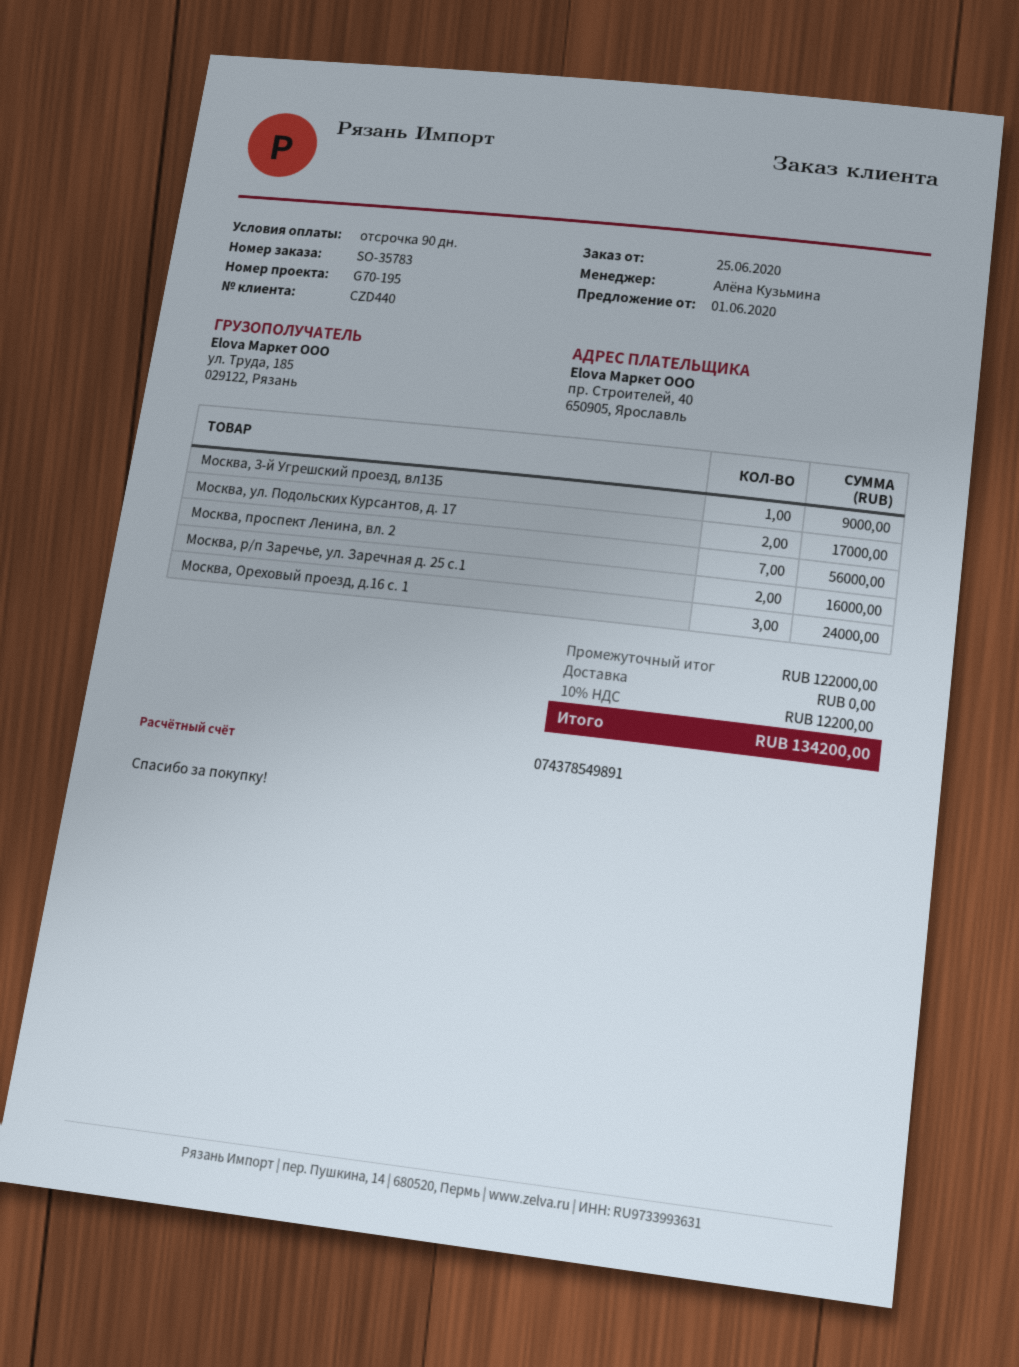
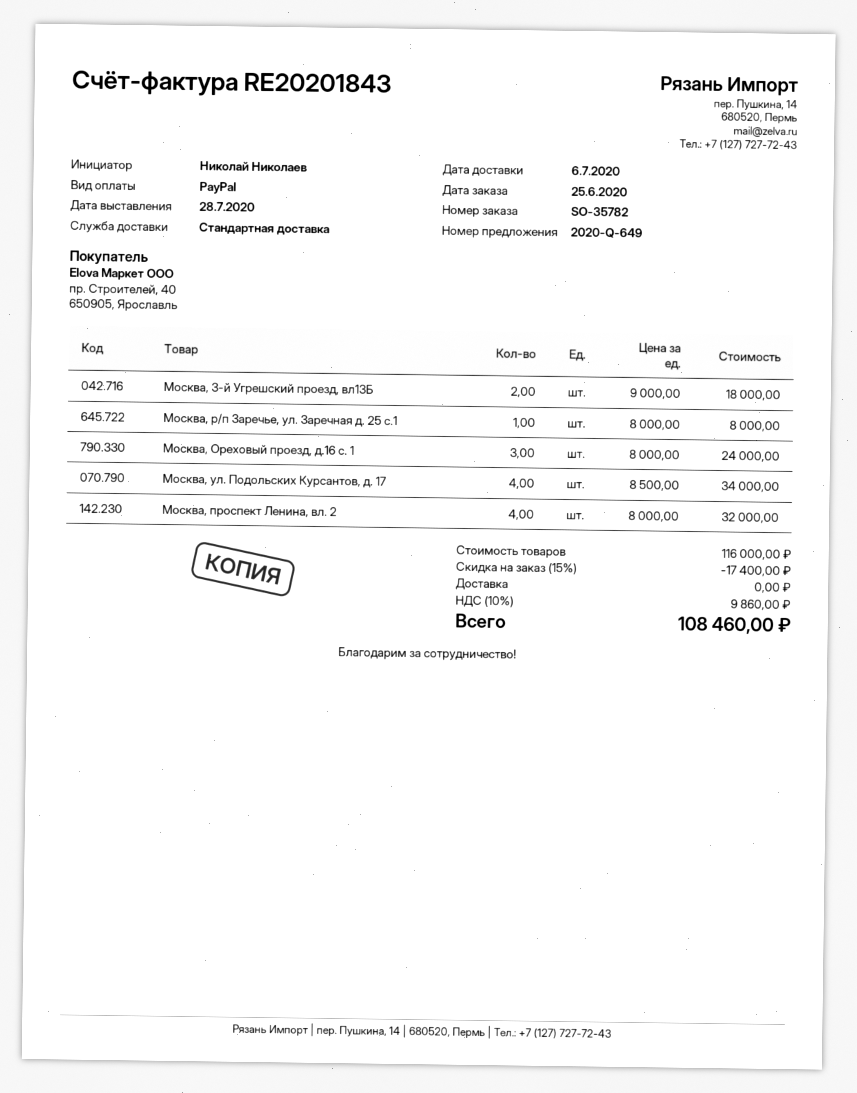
order number: SO-35783 -> SO-35782
Москва, 3-й Угрешский проезд, вл13Б: 1 for 9000.00 -> 2 for 18000.00
Москва, ул. Подольских Курсантов, д. 17: 2 for 17000.00 -> 4 for 34000.00
Москва, проспект Ленина, вл. 2: 7 for 56000.00 -> 4 for 32000.00
Москва, р/п Заречье, ул. Заречная д. 25 с.1: 2 for 16000.00 -> 1 for 8000.00
subtotal: 122000.00 -> 116000.00
discount: none -> 15% = 17400.00
tax: 10% = 12200.00 -> 10% = 9860.00
total: 134200.00 -> 108460.00

